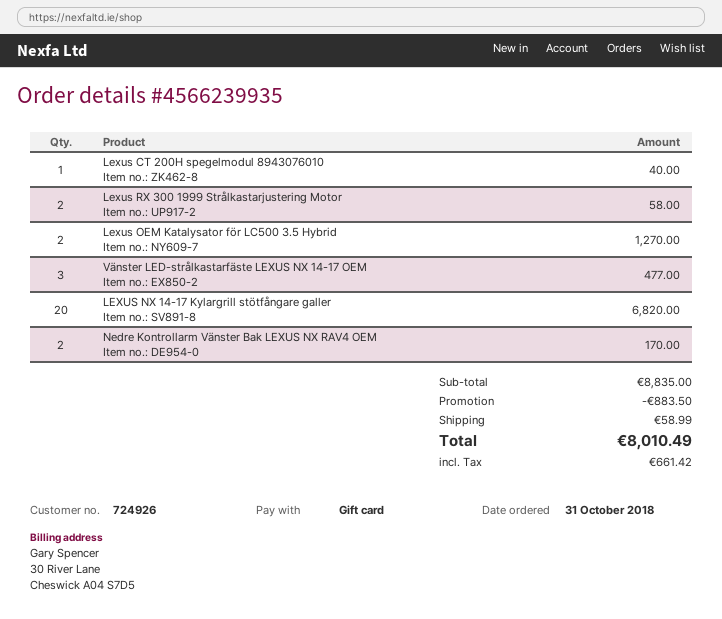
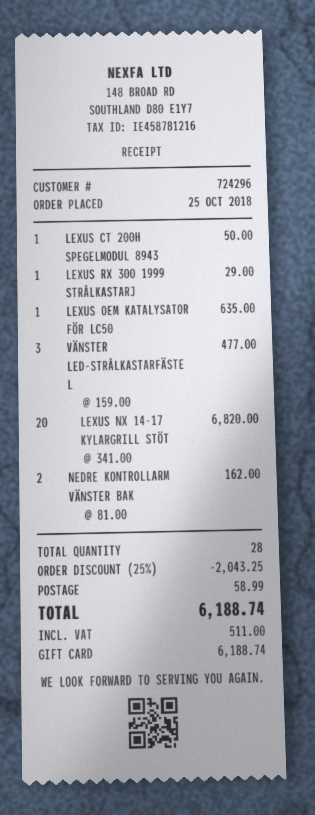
order date: 2018-10-31 -> 2018-10-25
customer number: 724926 -> 724296
Lexus CT 200H spegelmodul 8943076010: 1 for 40.00 -> 1 for 50.00
Lexus RX 300 1999 Strålkastarjustering Motor: 2 for 58.00 -> 1 for 29.00
Lexus OEM Katalysator för LC500 3.5 Hybrid: 2 for 1270.00 -> 1 for 635.00
Nedre Kontrollarm Vänster Bak LEXUS NX RAV4 OEM: 2 for 170.00 -> 2 for 162.00
discount: 883.50 -> 2043.25
tax: 661.42 -> 511.00
total: 8010.49 -> 6188.74

